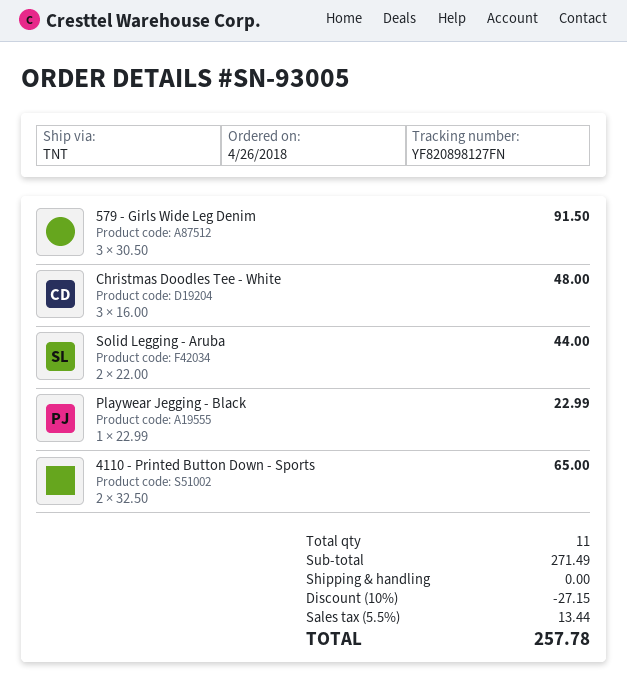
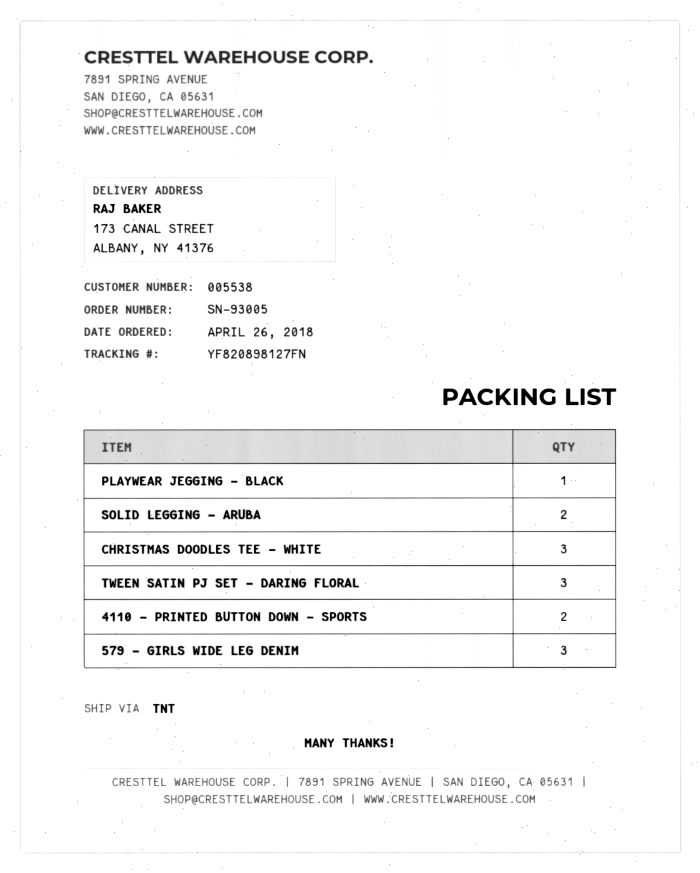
TWEEN SATIN PJ SET - DARING FLORAL: none -> 3

